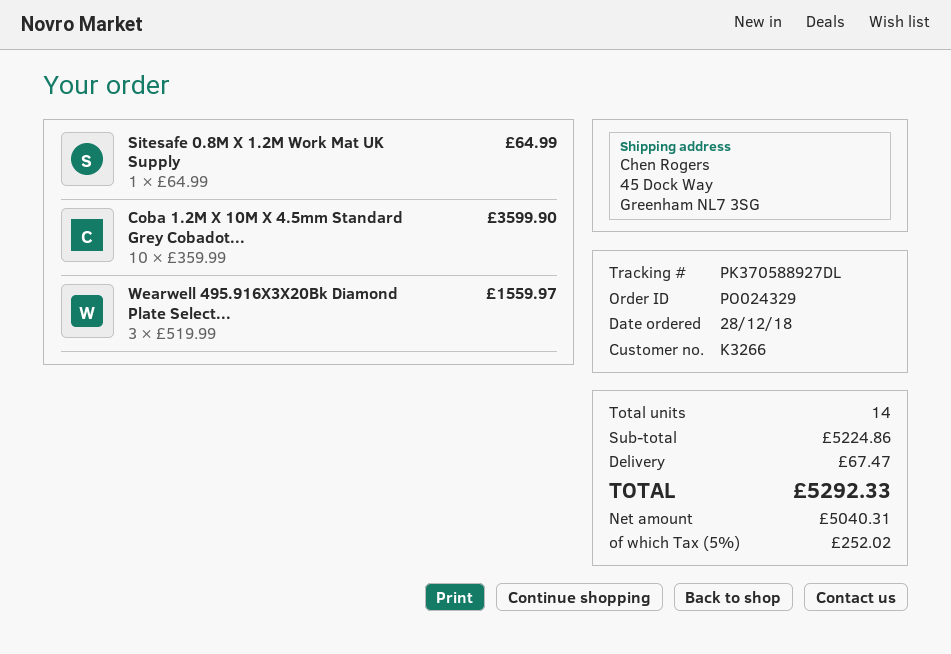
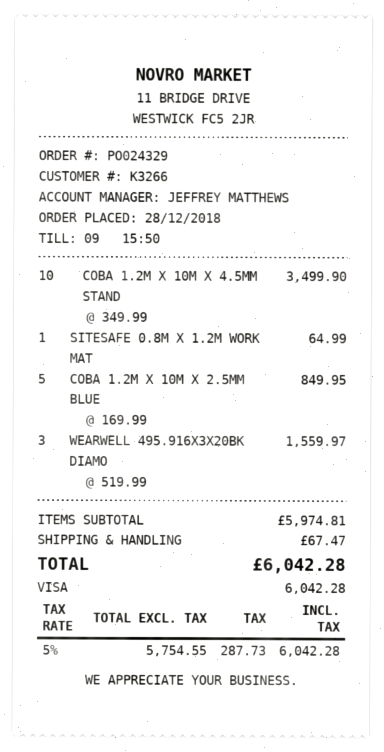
Coba 1.2M X 10M X 4.5mm Standard Grey Cobadot...: 10 x 359.99 = 3599.90 -> 10 x 349.99 = 3499.90
COBA 1.2M X 10M X 2.5MM BLUE: none -> 5 x 169.99 = 849.95
subtotal: 5224.86 -> 5974.81
net: 5040.31 -> 5754.55
tax: 5% = 252.02 -> 5% = 287.73
total: 5292.33 -> 6042.28

